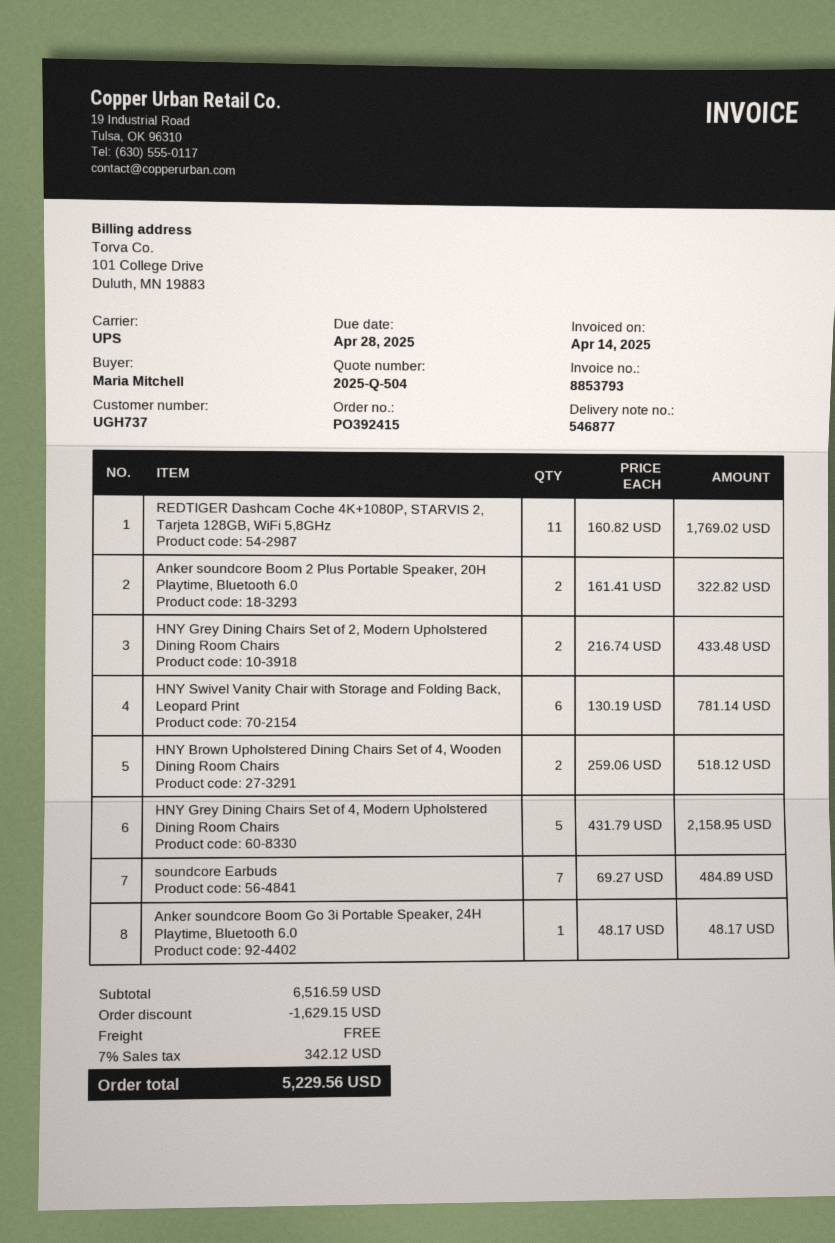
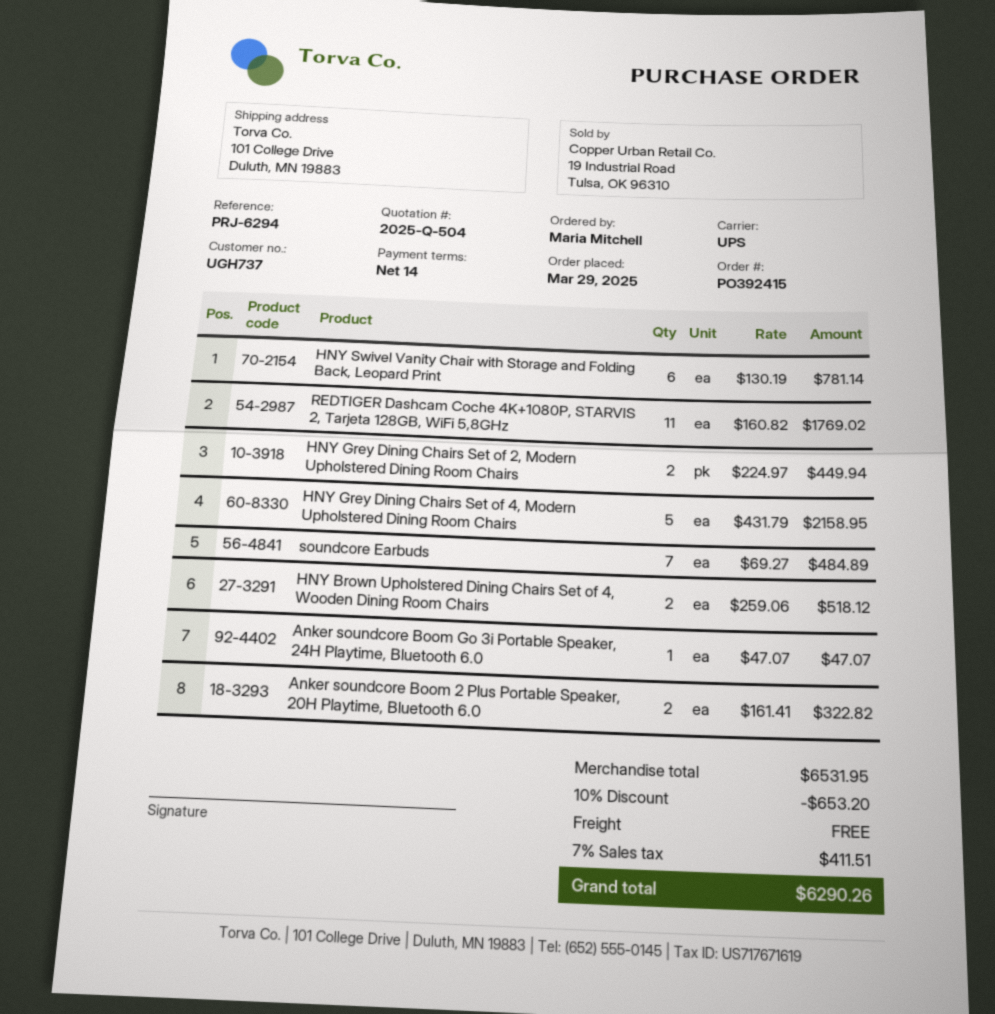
HNY Grey Dining Chairs Set of 2, Modern Upholstered Dining Room Chairs: 2 x 216.74 = 433.48 -> 2 x 224.97 = 449.94
Anker soundcore Boom Go 3i Portable Speaker, 24H Playtime, Bluetooth 6.0: 1 x 48.17 = 48.17 -> 1 x 47.07 = 47.07
subtotal: 6516.59 -> 6531.95
discount: 1629.15 -> 653.20
tax: 7% = 342.12 -> 7% = 411.51
total: 5229.56 -> 6290.26

